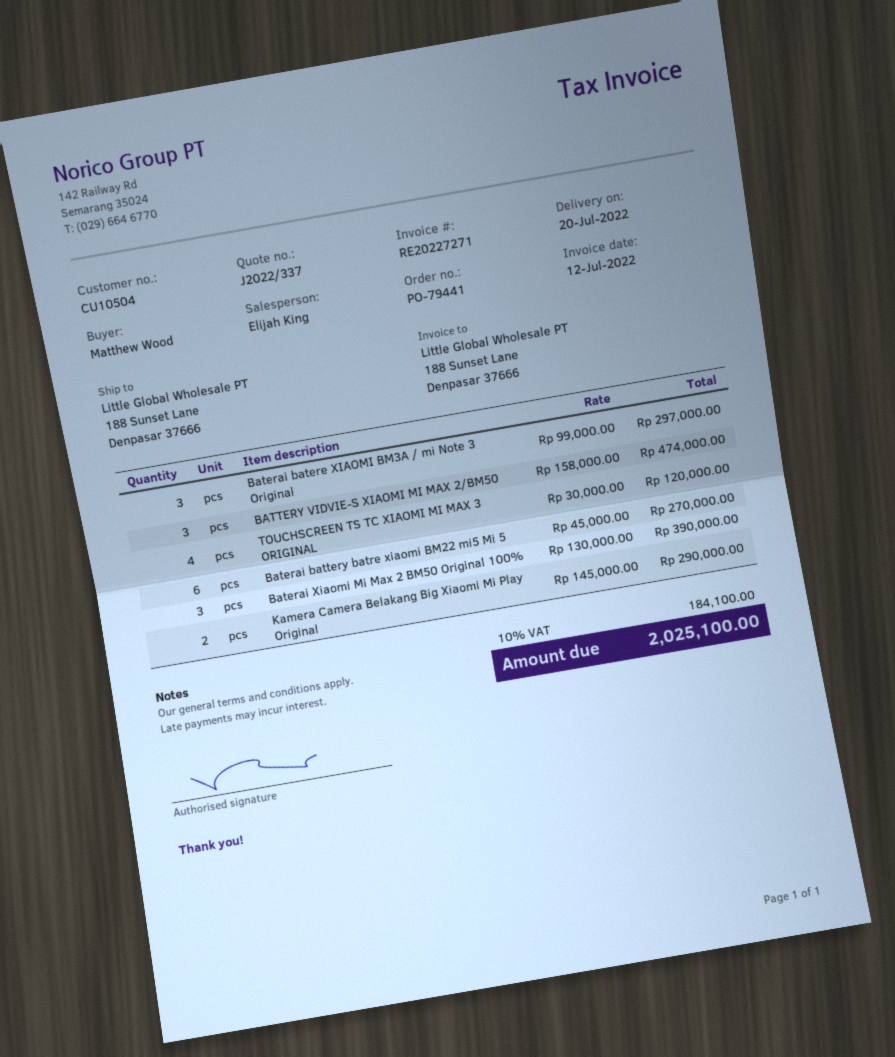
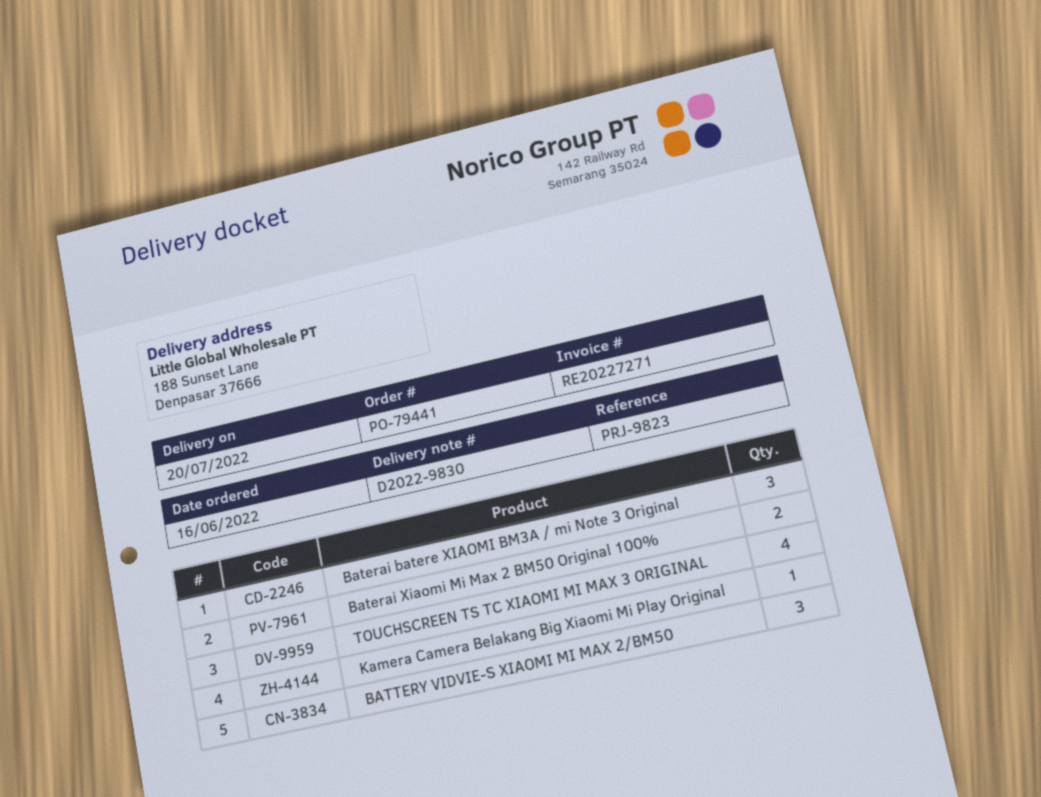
Baterai battery batre xiaomi BM22 mi5 Mi 5: 6 -> none
Baterai Xiaomi Mi Max 2 BM50 Original 100%: 3 -> 2
Kamera Camera Belakang Big Xiaomi Mi Play Original: 2 -> 1

